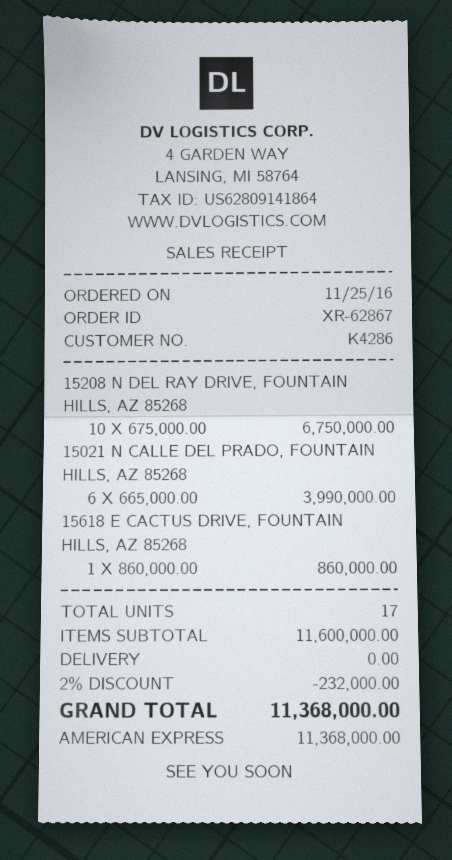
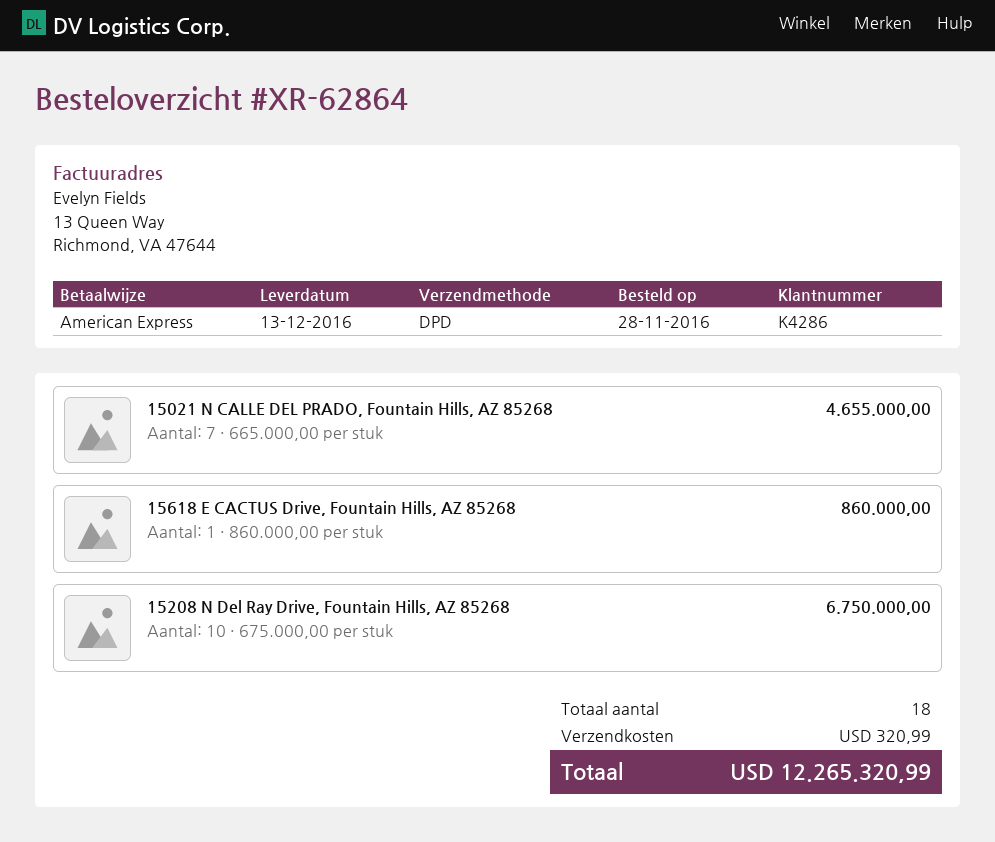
order number: XR-62867 -> XR-62864
order date: 2016-11-25 -> 2016-11-28
15021 N CALLE DEL PRADO, FOUNTAIN HILLS, AZ 85268: 6 x 665000.00 = 3990000.00 -> 7 x 665000.00 = 4655000.00
total quantity: 17 -> 18
discount: 2% = 232000.00 -> none
shipping: 0.00 -> 320.99
total: 11368000.00 -> 12265320.99

